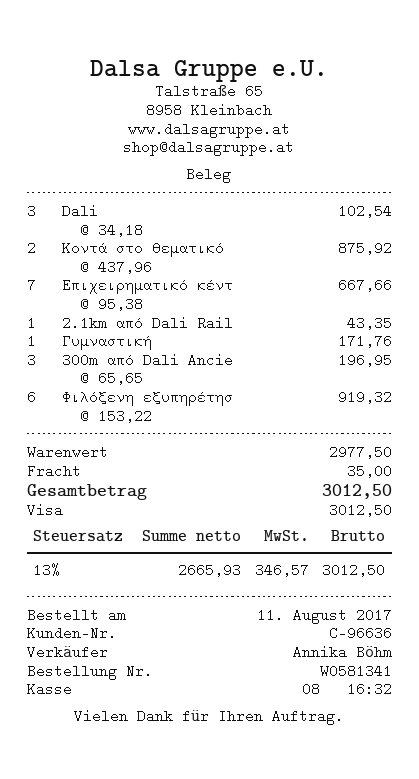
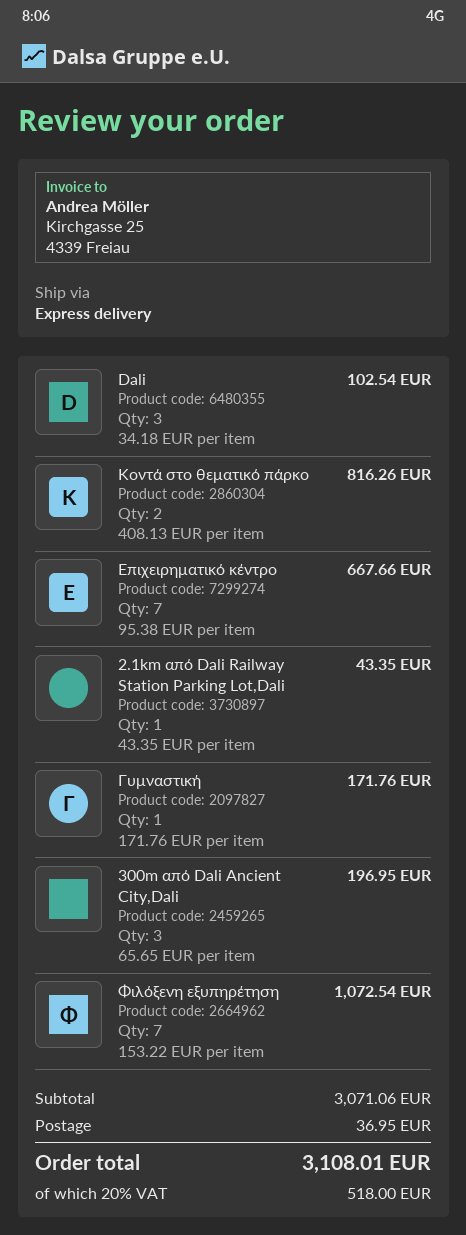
Κοντά στο θεματικό: 2 x 437.96 = 875.92 -> 2 x 408.13 = 816.26
Φιλόξενη εξυπηρέτησ: 6 x 153.22 = 919.32 -> 7 x 153.22 = 1072.54
subtotal: 2977.50 -> 3071.06
shipping: 35.00 -> 36.95
tax: 13% = 346.57 -> 20% = 518.00
total: 3012.50 -> 3108.01

